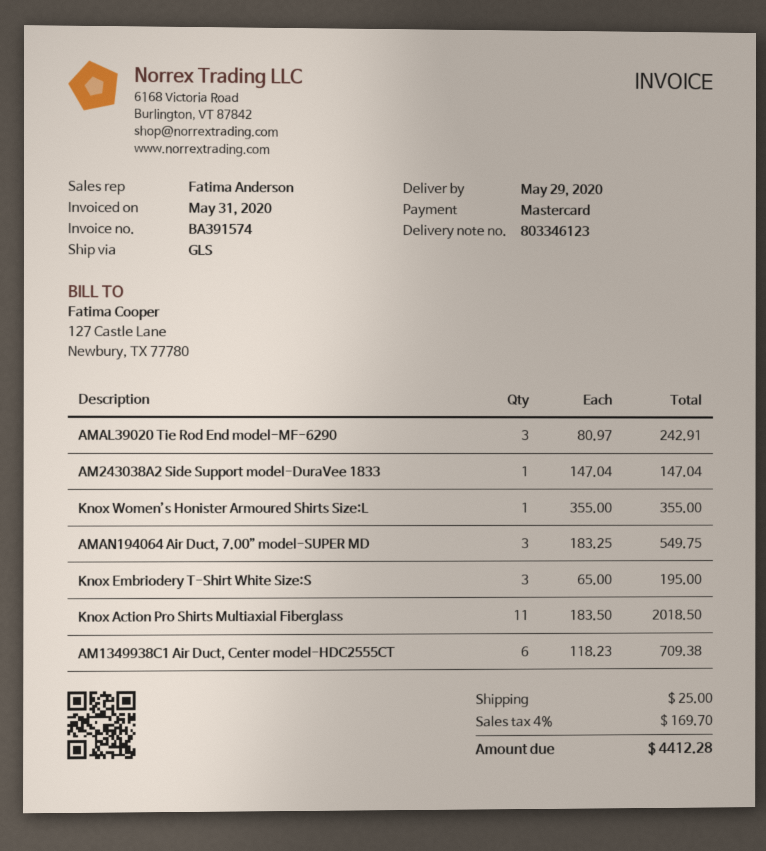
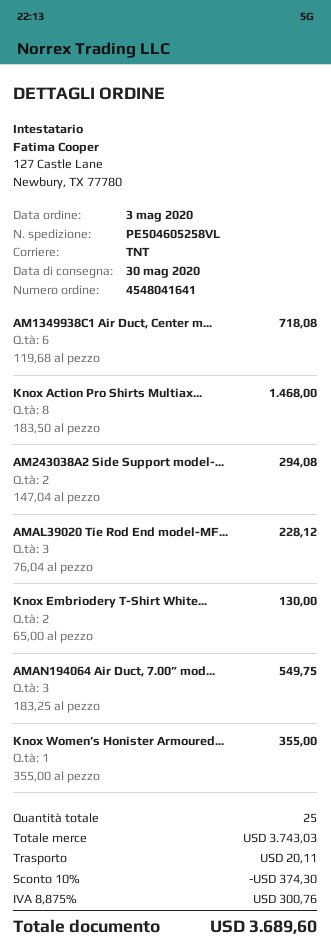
delivery date: 2020-05-29 -> 2020-05-30
shipping method: GLS -> TNT
AMAL39020 Tie Rod End model-MF-6290: 3 x 80.97 = 242.91 -> 3 x 76.04 = 228.12
AM243038A2 Side Support model-DuraVee 1833: 1 x 147.04 = 147.04 -> 2 x 147.04 = 294.08
Knox Embriodery T-Shirt White Size:S: 3 x 65.00 = 195.00 -> 2 x 65.00 = 130.00
Knox Action Pro Shirts Multiaxial Fiberglass: 11 x 183.50 = 2018.50 -> 8 x 183.50 = 1468.00
AM1349938C1 Air Duct, Center model-HDC2555CT: 6 x 118.23 = 709.38 -> 6 x 119.68 = 718.08
discount: none -> 10% = 374.30
shipping: 25.00 -> 20.11
tax: 4% = 169.70 -> 8.875% = 300.76
total: 4412.28 -> 3689.60

